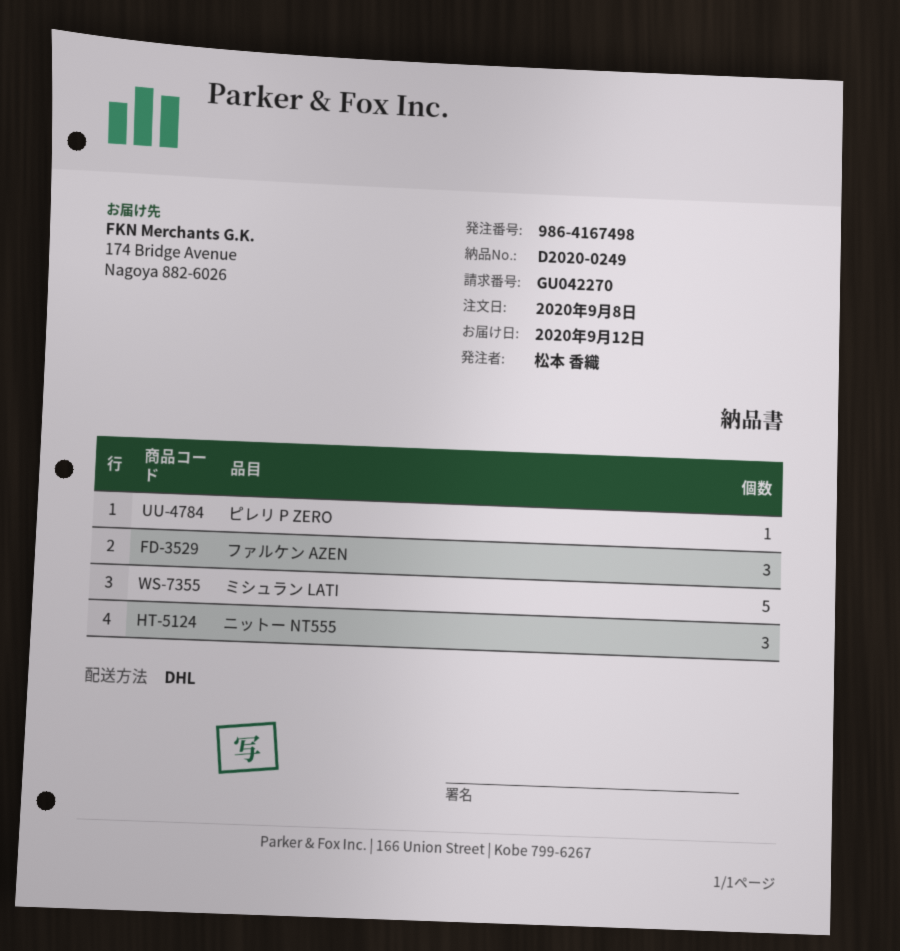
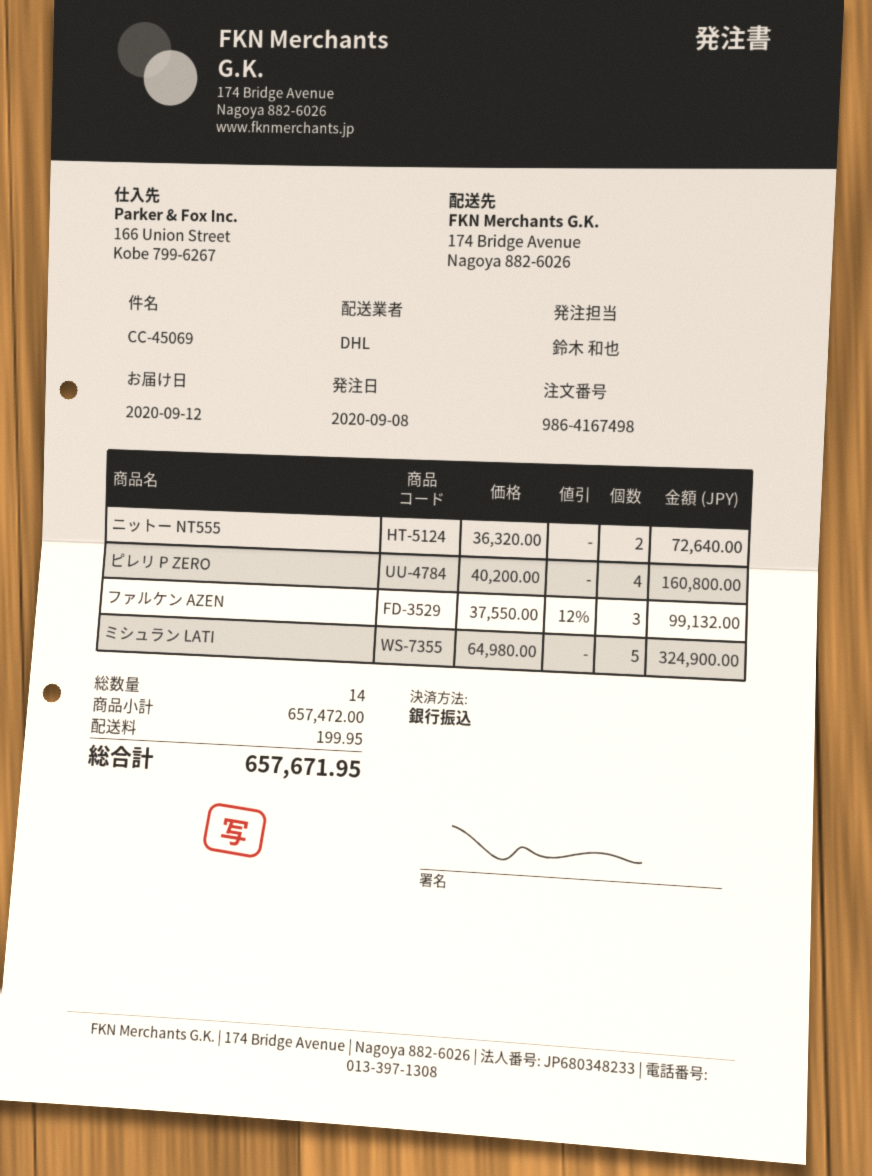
ordered by: 松本 香織 -> 鈴木 和也
ピレリ P ZERO: 1 -> 4
ニットー NT555: 3 -> 2

